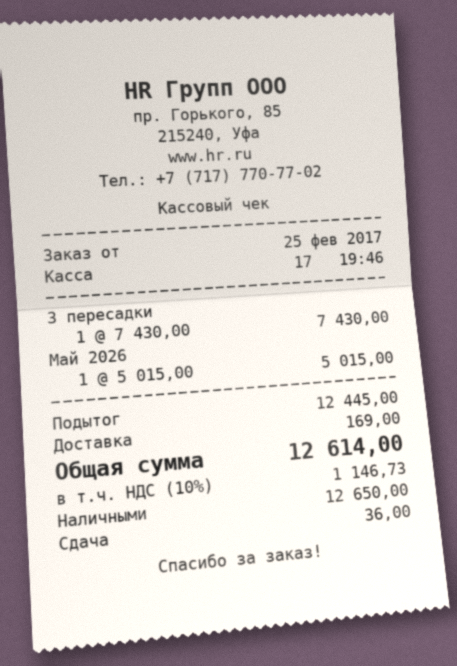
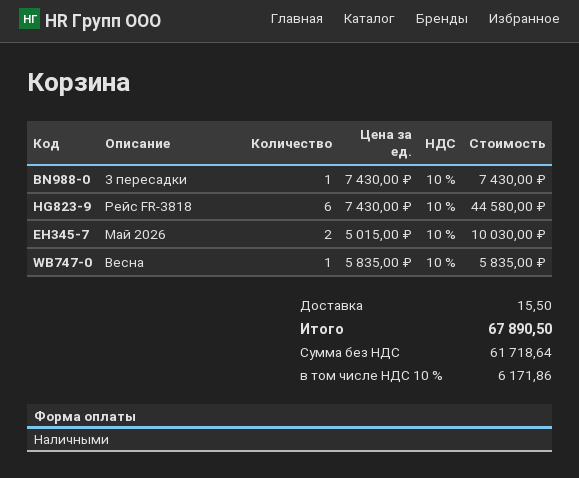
Май 2026: 1 x 5015.00 = 5015.00 -> 2 x 5015.00 = 10030.00
Рейс FR-3818: none -> 6 x 7430.00 = 44580.00
Весна: none -> 1 x 5835.00 = 5835.00
shipping: 169.00 -> 15.50
tax: 10% = 1146.73 -> 10% = 6171.86
total: 12614.00 -> 67890.50

